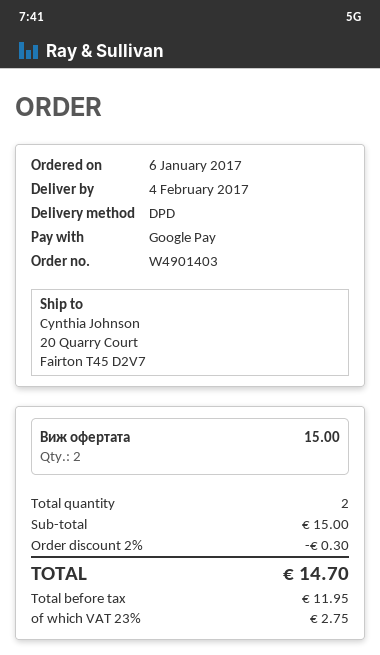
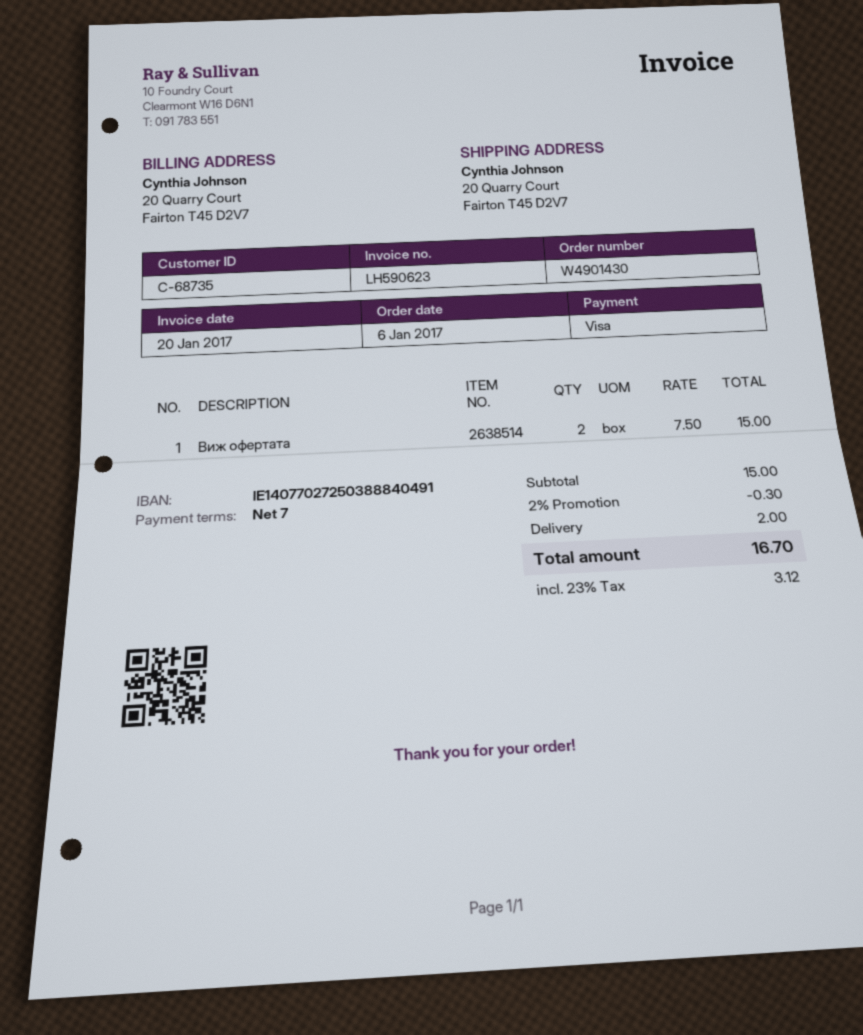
order number: W4901403 -> W4901430
payment method: Google Pay -> Visa
shipping: none -> 2.00
tax: 23% = 2.75 -> 23% = 3.12
total: 14.70 -> 16.70

